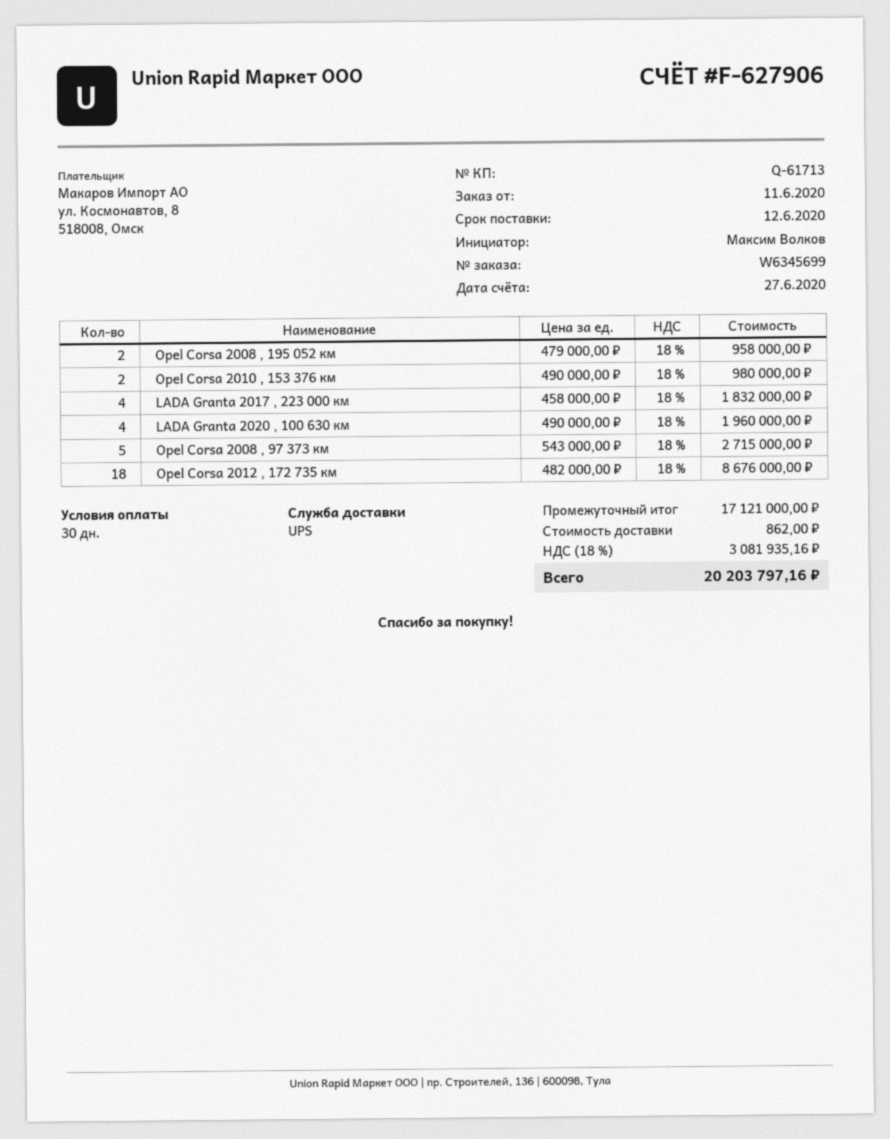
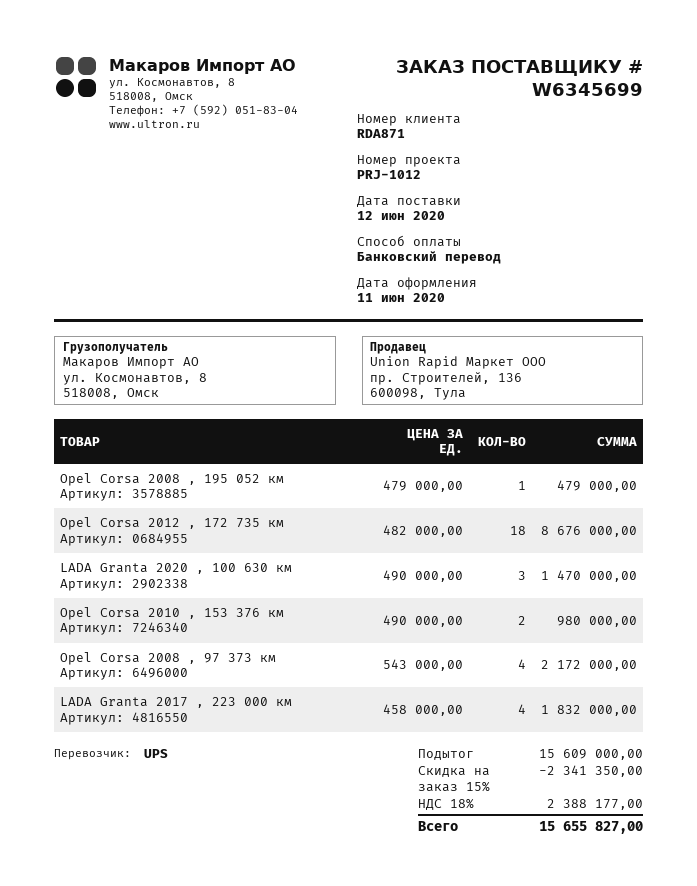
Opel Corsa 2008 , 195 052 км: 2 x 479000.00 = 958000.00 -> 1 x 479000.00 = 479000.00
LADA Granta 2020 , 100 630 км: 4 x 490000.00 = 1960000.00 -> 3 x 490000.00 = 1470000.00
Opel Corsa 2008 , 97 373 км: 5 x 543000.00 = 2715000.00 -> 4 x 543000.00 = 2172000.00
subtotal: 17121000.00 -> 15609000.00
discount: none -> 15% = 2341350.00
shipping: 862.00 -> none
tax: 18% = 3081935.16 -> 18% = 2388177.00
total: 20203797.16 -> 15655827.00

